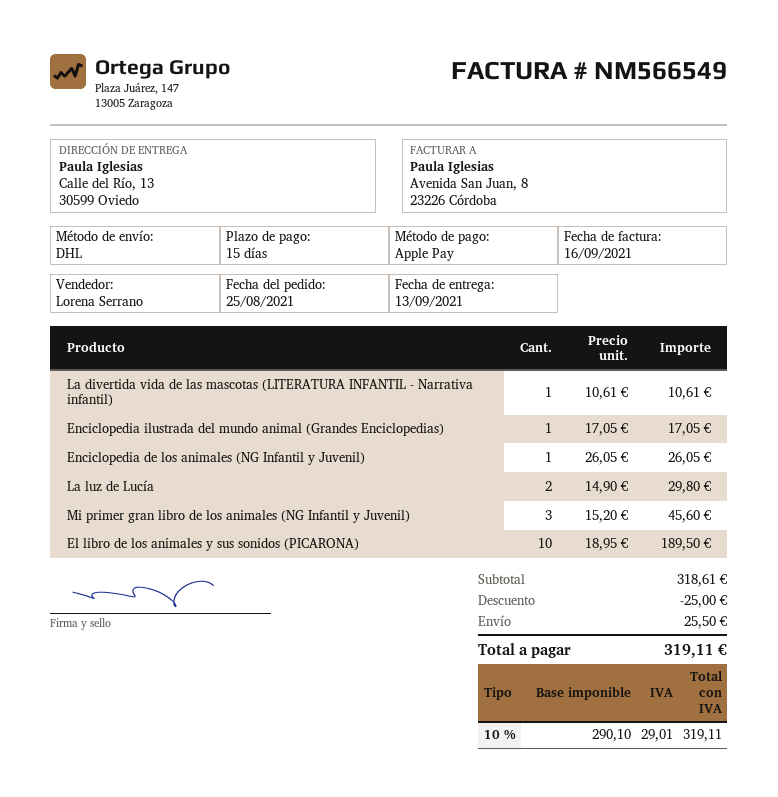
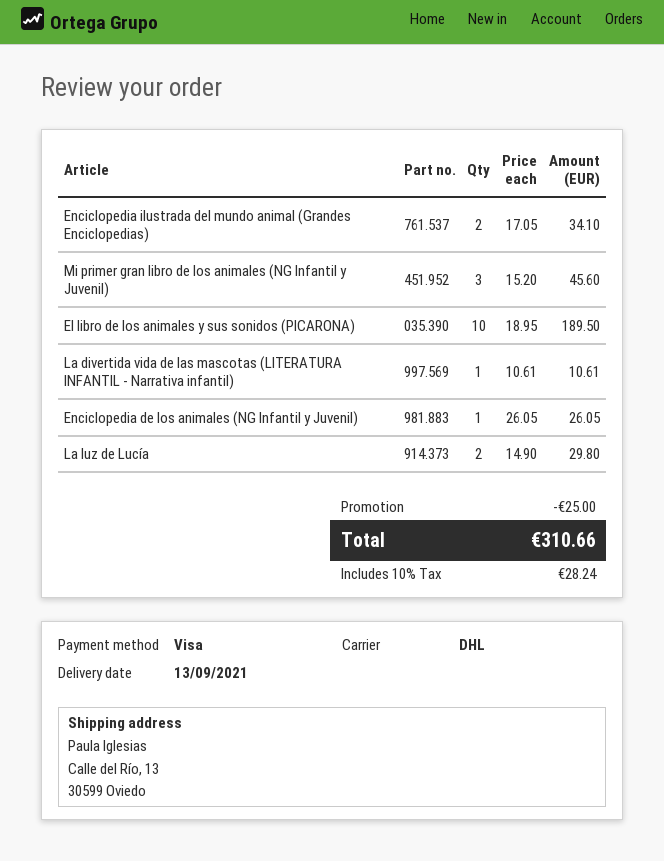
payment method: Apple Pay -> Visa
Enciclopedia ilustrada del mundo animal (Grandes Enciclopedias): 1 x 17.05 = 17.05 -> 2 x 17.05 = 34.10
shipping: 25.50 -> none
tax: 10% = 29.01 -> 10% = 28.24
total: 319.11 -> 310.66

